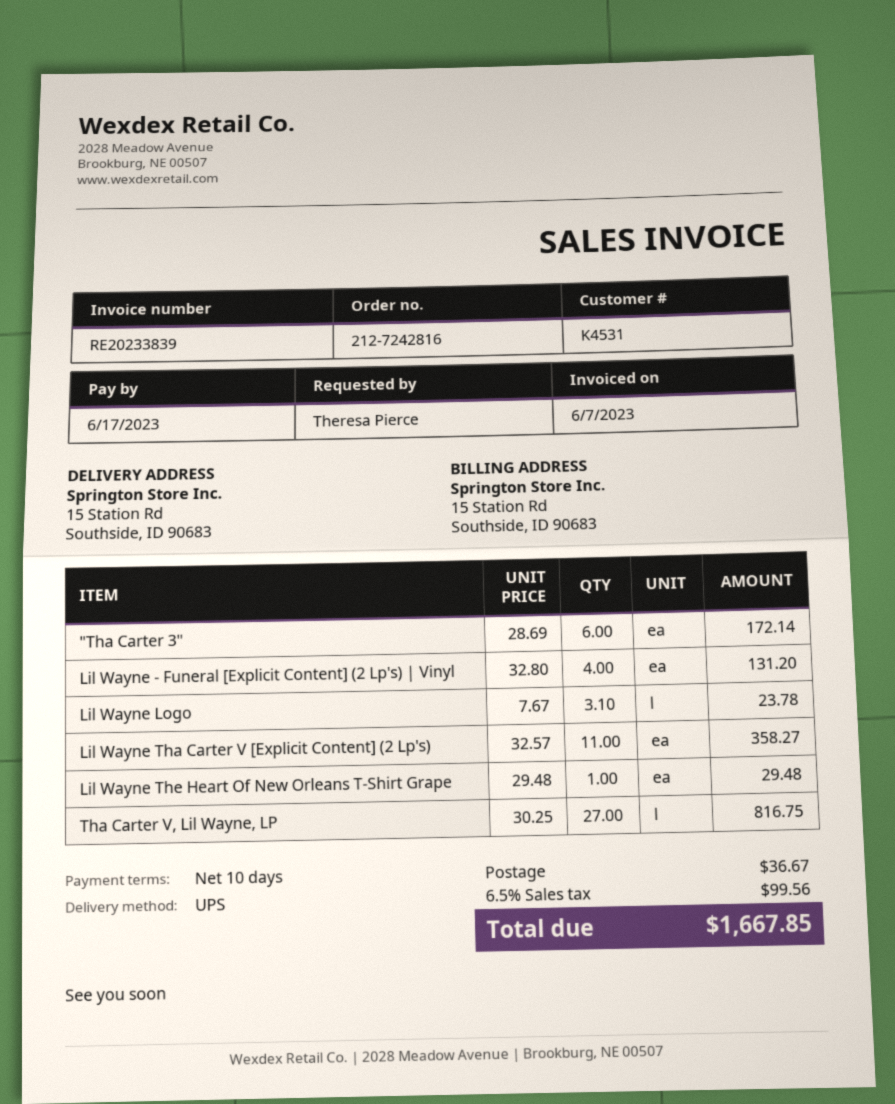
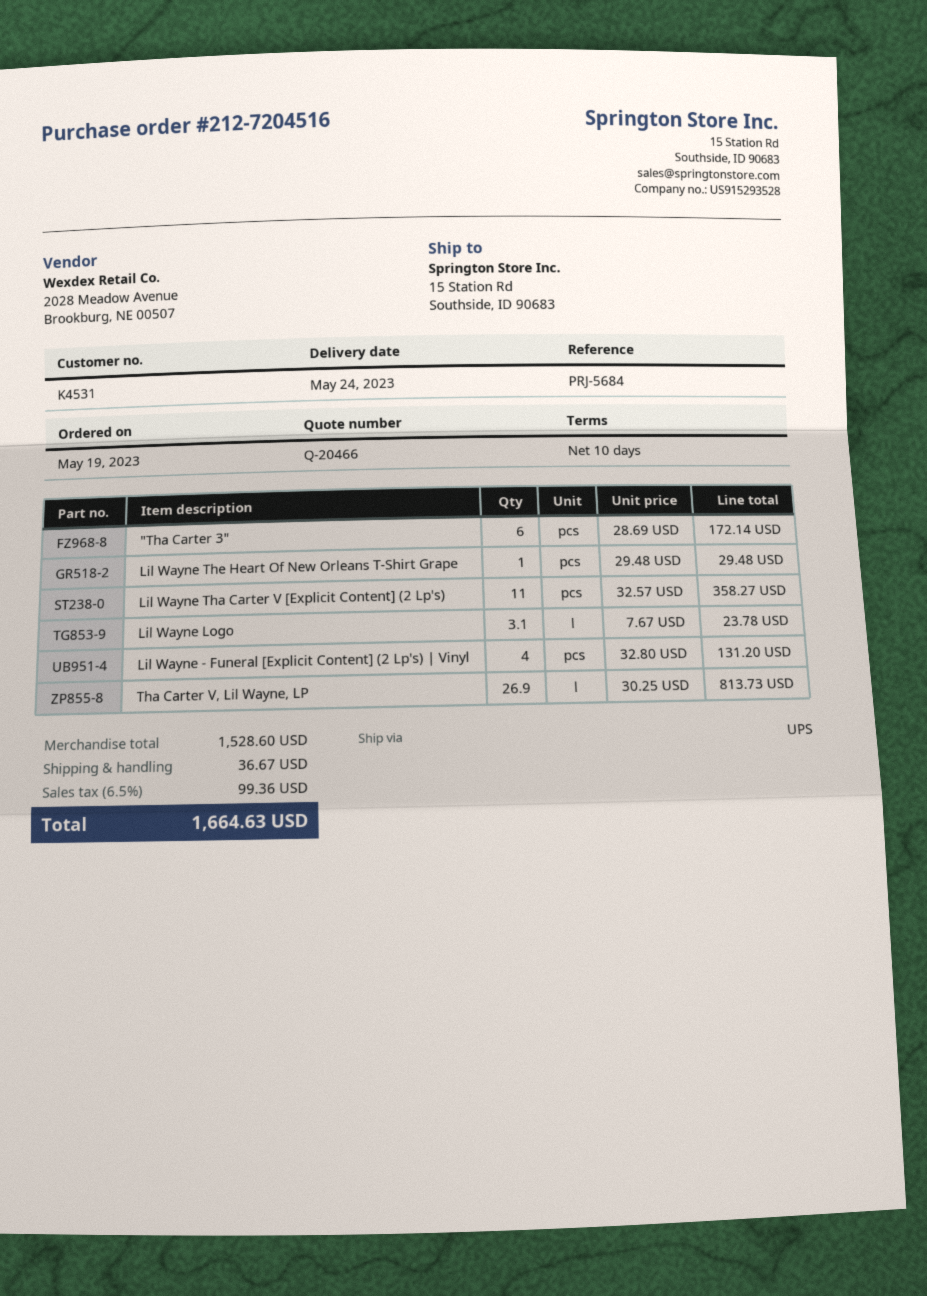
order number: 212-7242816 -> 212-7204516
Tha Carter V, Lil Wayne, LP: 27 x 30.25 = 816.75 -> 26.9 x 30.25 = 813.73
tax: 6.5% = 99.56 -> 6.5% = 99.36
total: 1667.85 -> 1664.63

